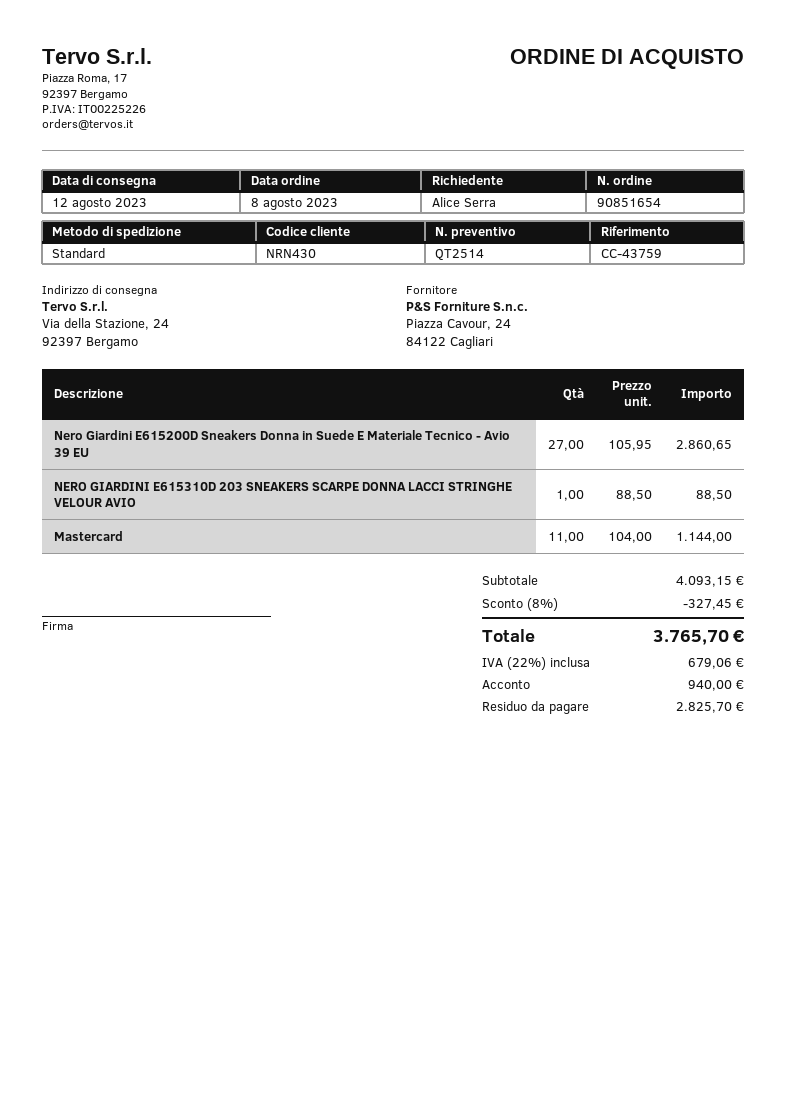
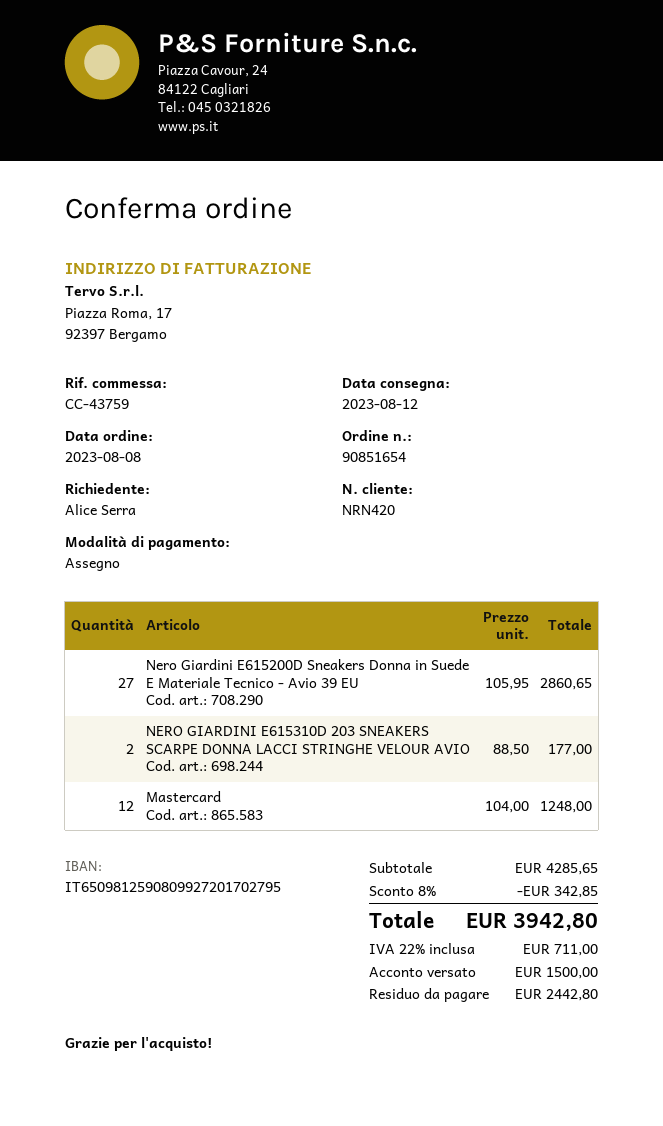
customer number: NRN430 -> NRN420
NERO GIARDINI E615310D 203 SNEAKERS SCARPE DONNA LACCI STRINGHE VELOUR AVIO: 1 x 88.50 = 88.50 -> 2 x 88.50 = 177.00
Mastercard: 11 x 104.00 = 1144.00 -> 12 x 104.00 = 1248.00
subtotal: 4093.15 -> 4285.65
discount: 8% = 327.45 -> 8% = 342.85
tax: 22% = 679.06 -> 22% = 711.00
total: 3765.70 -> 3942.80
deposit: 940.00 -> 1500.00
balance: 2825.70 -> 2442.80

